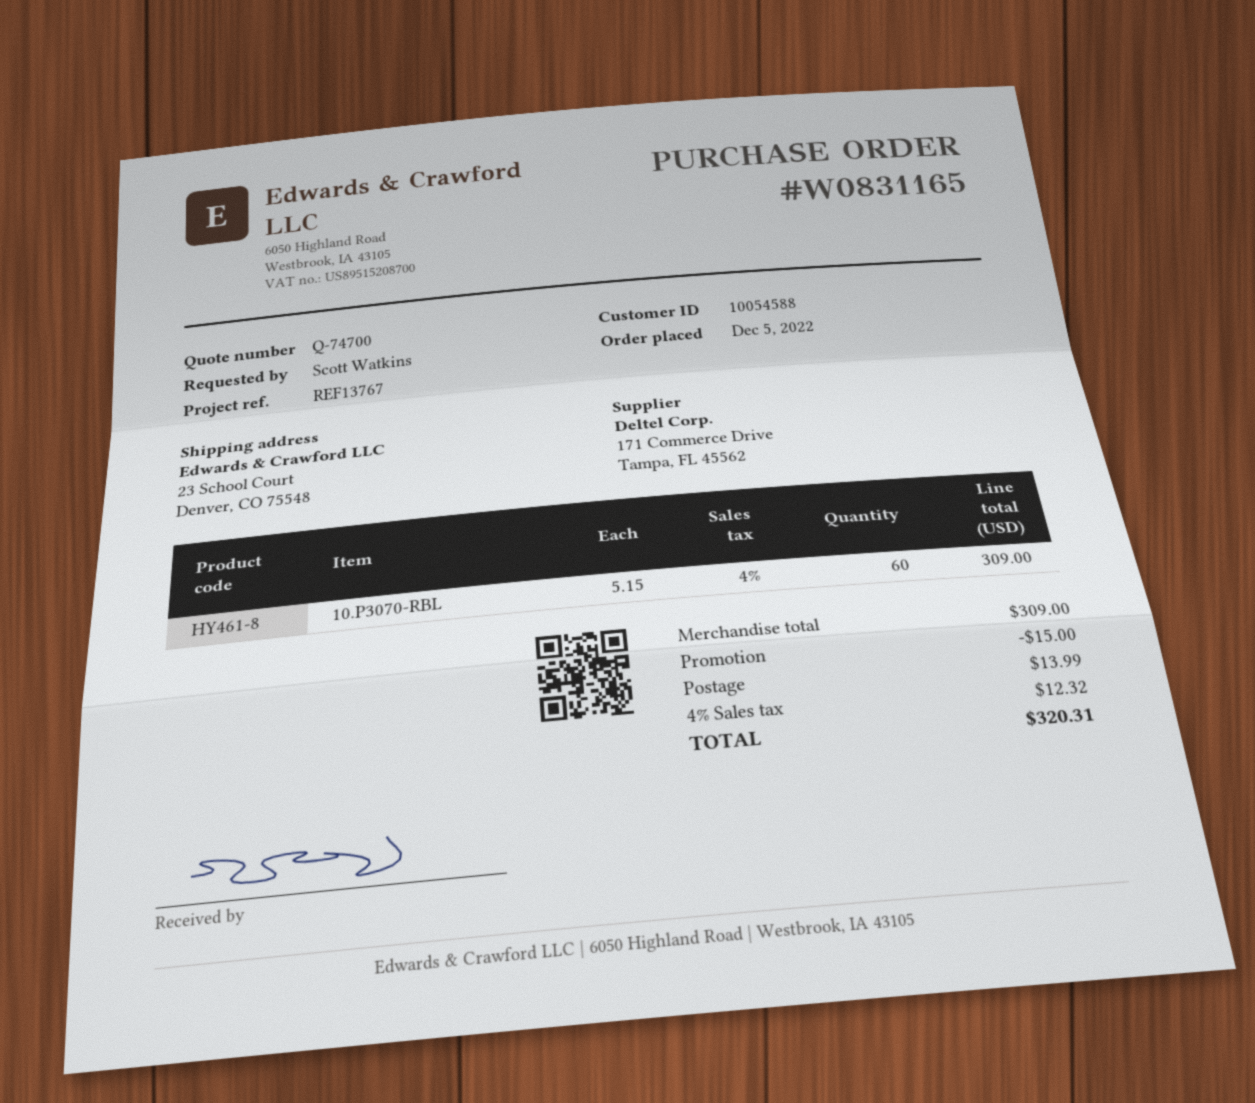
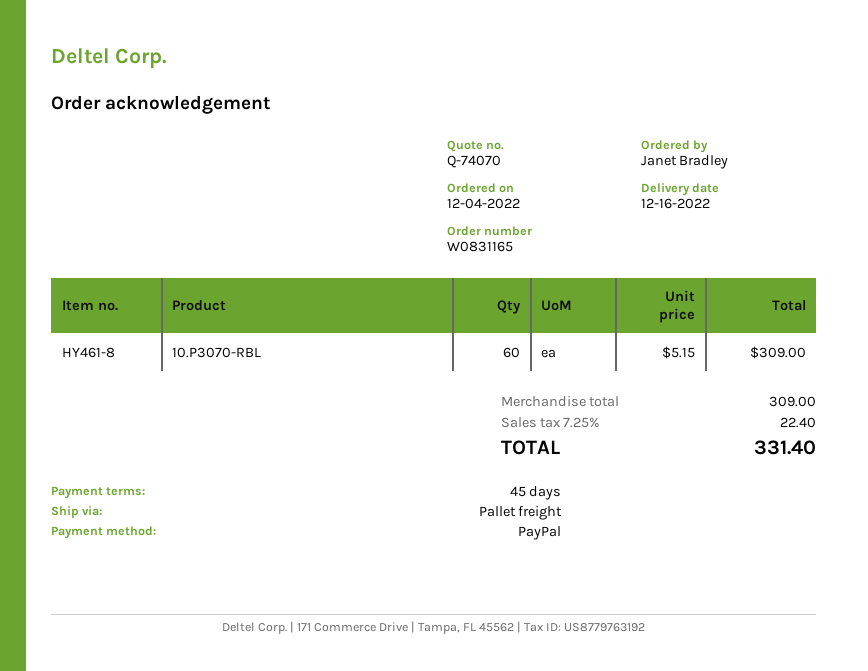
quote number: Q-74700 -> Q-74070
order date: 2022-12-05 -> 2022-12-04
ordered by: Scott Watkins -> Janet Bradley
discount: 15.00 -> none
shipping: 13.99 -> none
tax: 4% = 12.32 -> 7.25% = 22.40
total: 320.31 -> 331.40

